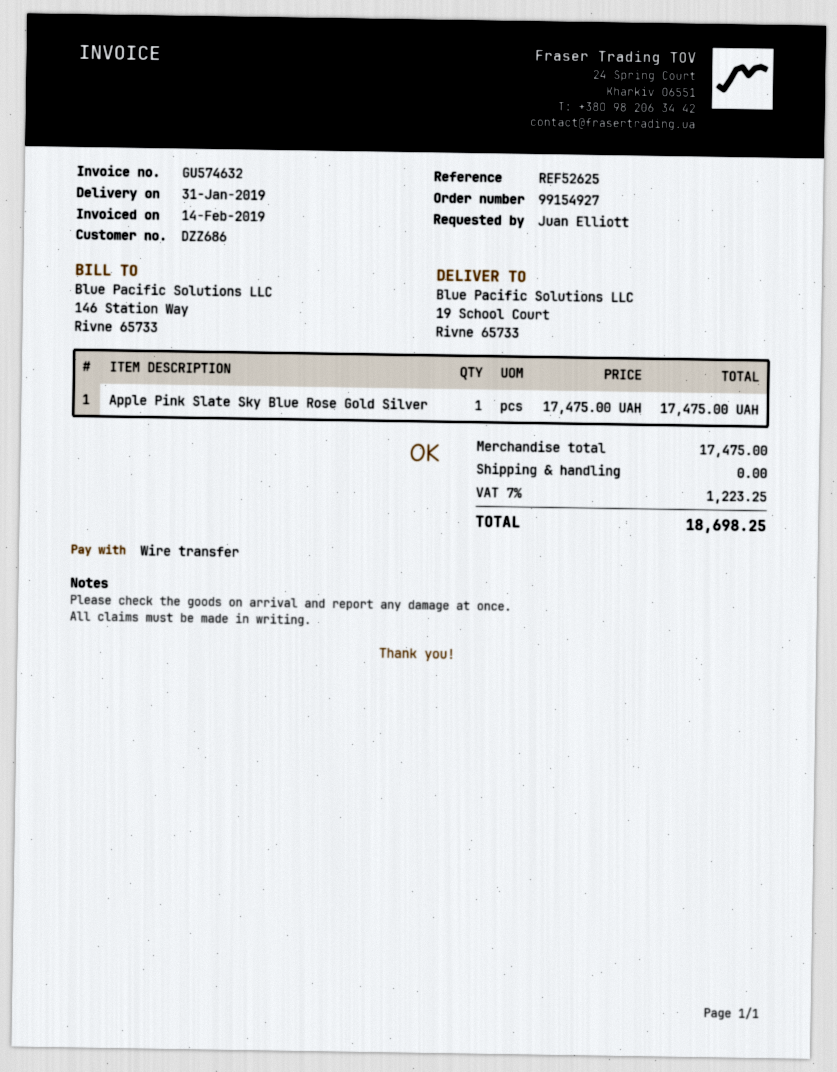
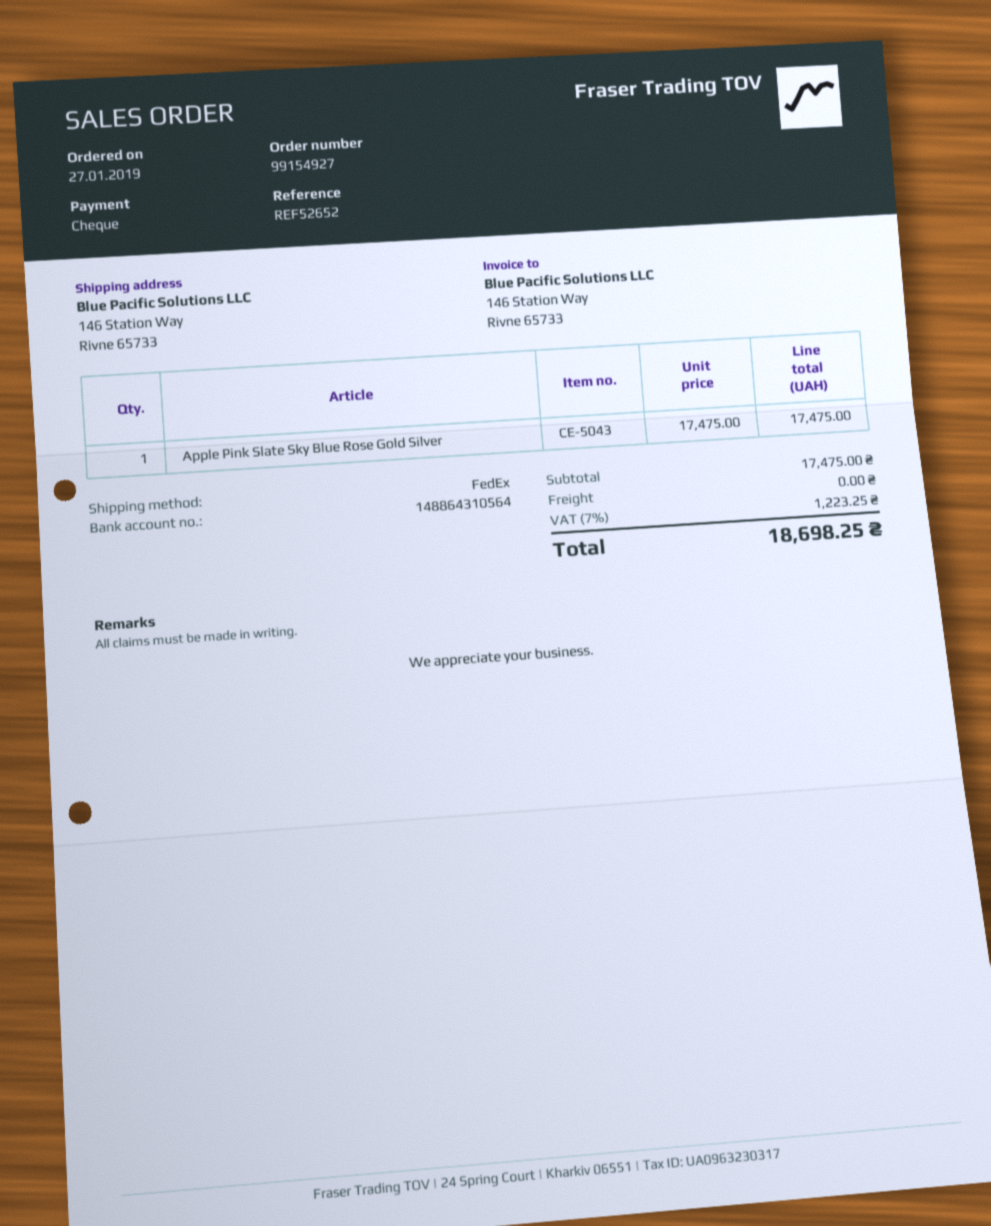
reference: REF52625 -> REF52652
payment method: bank transfer -> cheque
ship to: 19 School Court, Rivne 65733 -> 146 Station Way, Rivne 65733

